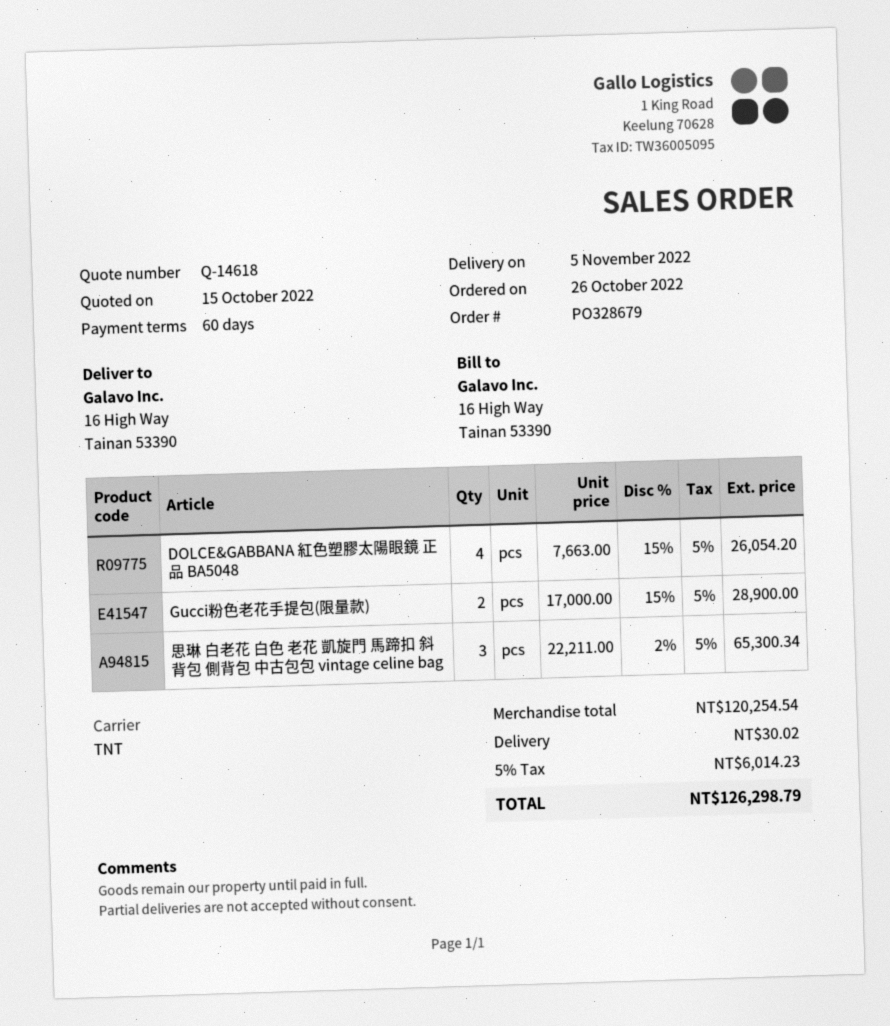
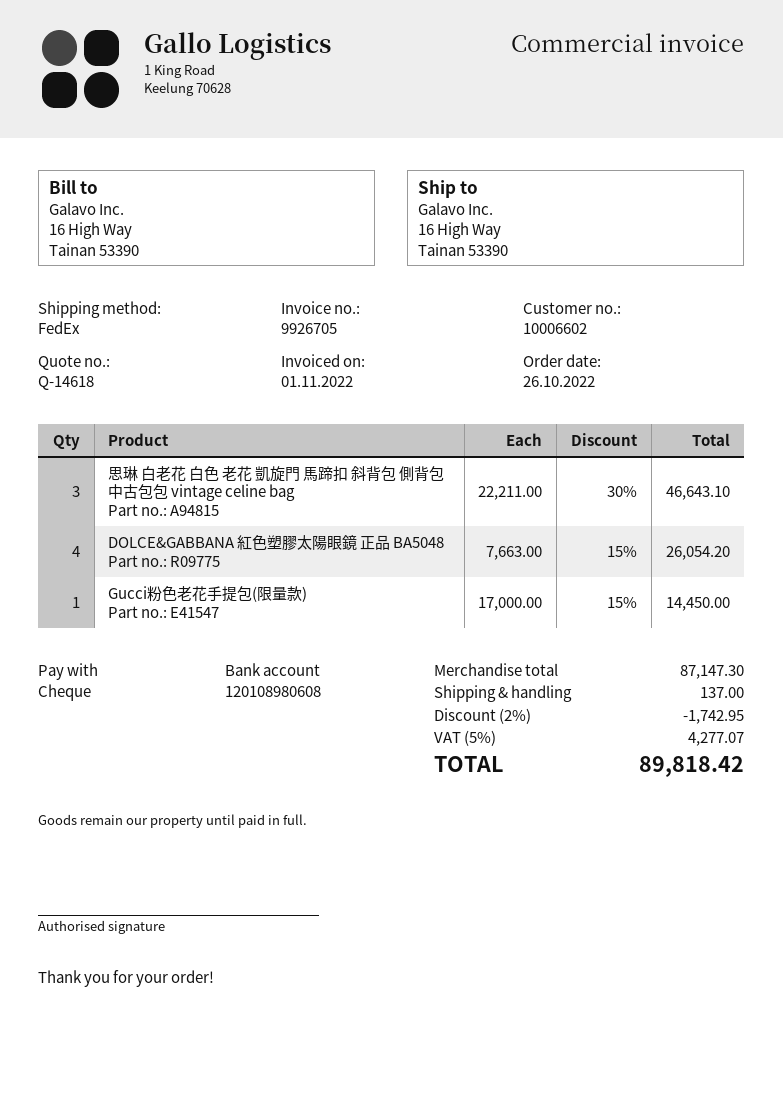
shipping method: TNT -> FedEx
Gucci粉色老花手提包(限量款): 2 x 17000.00 - 15% = 28900.00 -> 1 x 17000.00 - 15% = 14450.00
思琳 白老花 白色 老花 凱旋門 馬蹄扣 斜背包 側背包 中古包包 vintage celine bag: 3 x 22211.00 - 2% = 65300.34 -> 3 x 22211.00 - 30% = 46643.10
subtotal: 120254.54 -> 87147.30
discount: none -> 2% = 1742.95
shipping: 30.02 -> 137.00
tax: 5% = 6014.23 -> 5% = 4277.07
total: 126298.79 -> 89818.42

